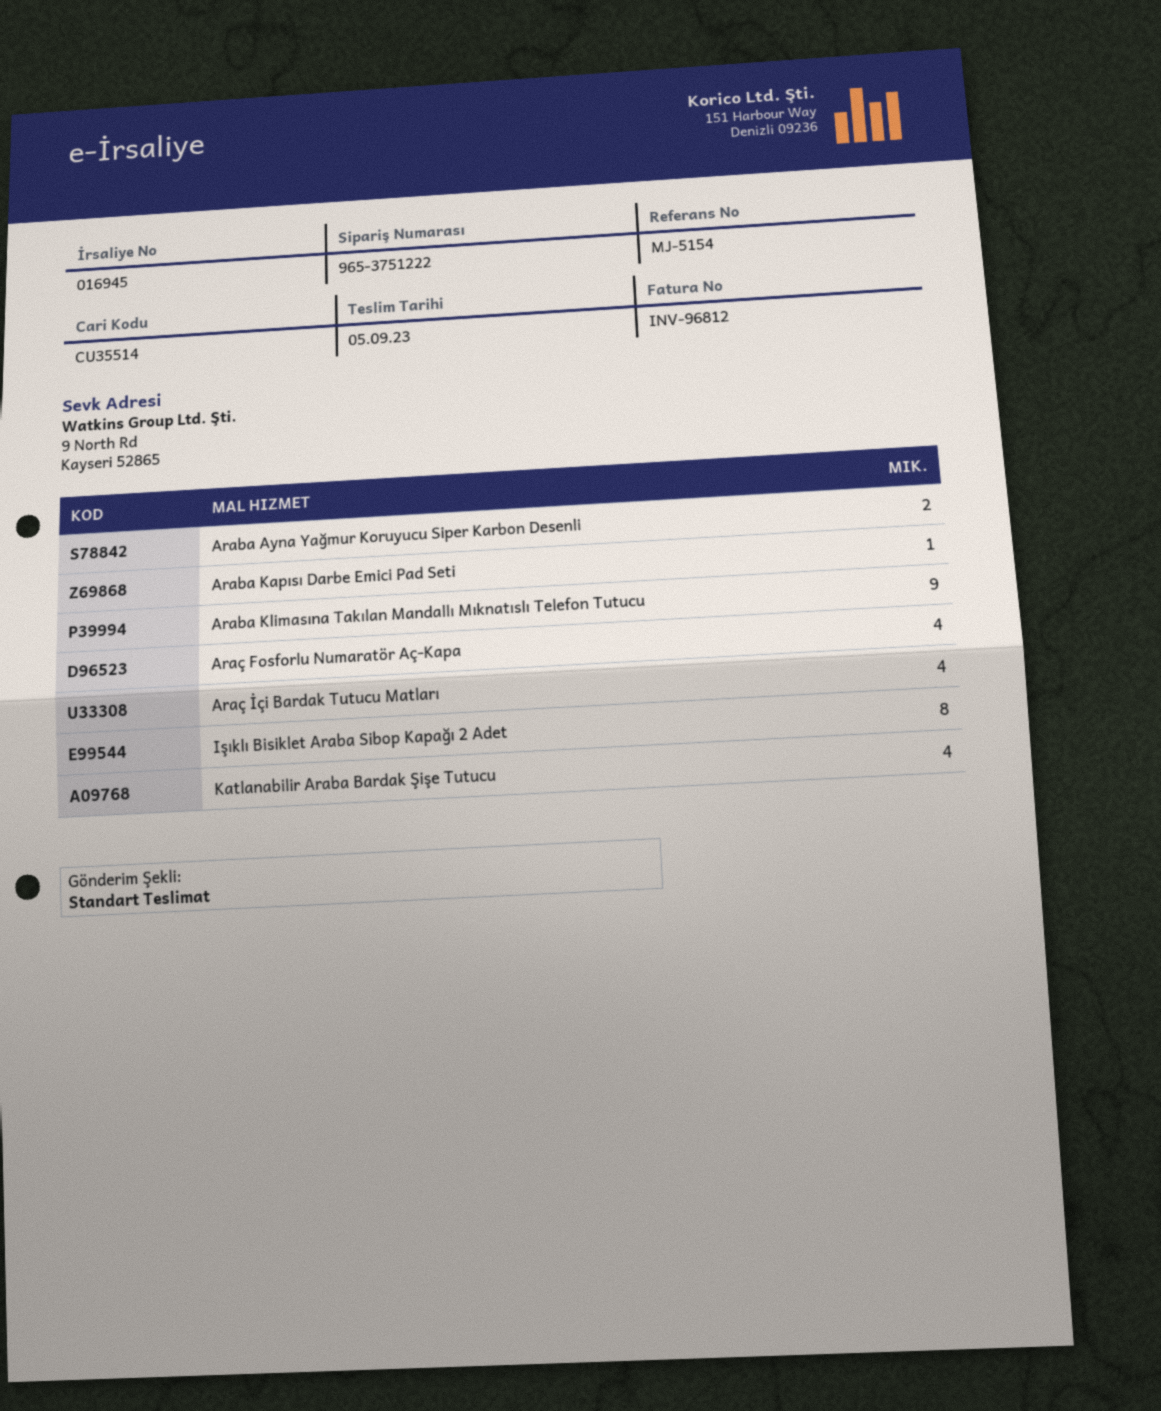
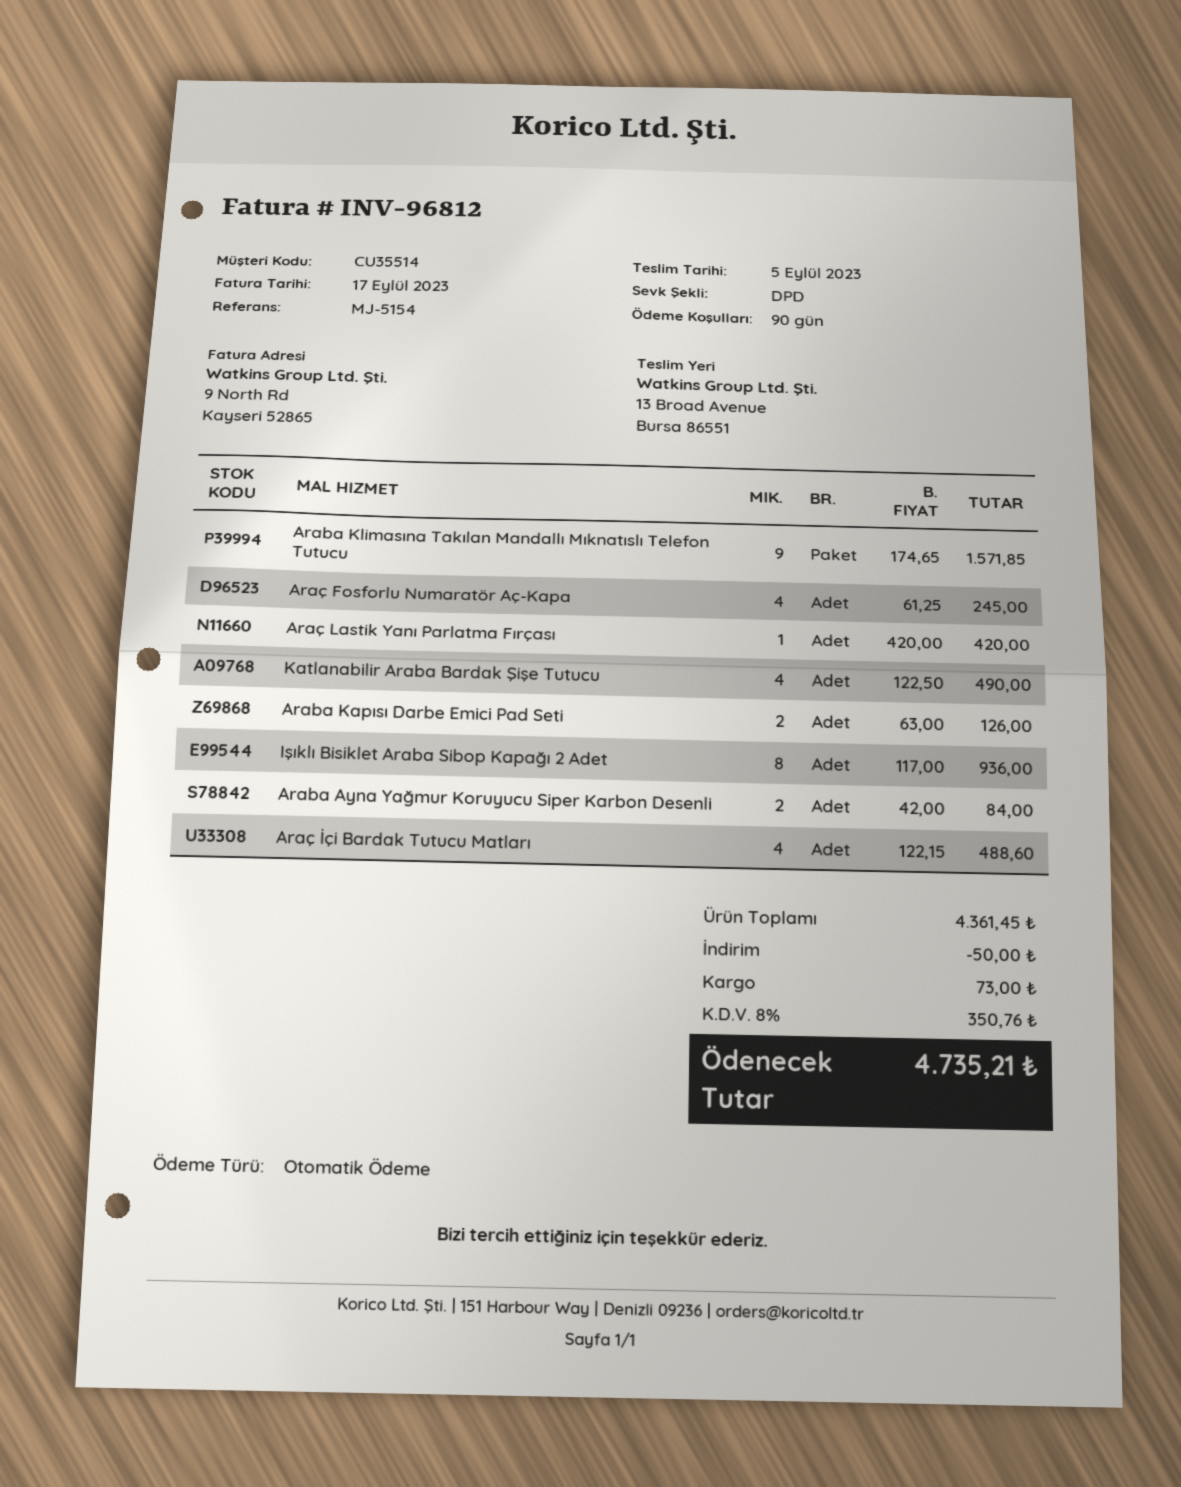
shipping method: standard -> DPD
ship to: 9 North Rd, Kayseri 52865 -> 13 Broad Avenue, Bursa 86551
Araba Kapısı Darbe Emici Pad Seti: 1 -> 2
Araç Lastik Yanı Parlatma Fırçası: none -> 1

